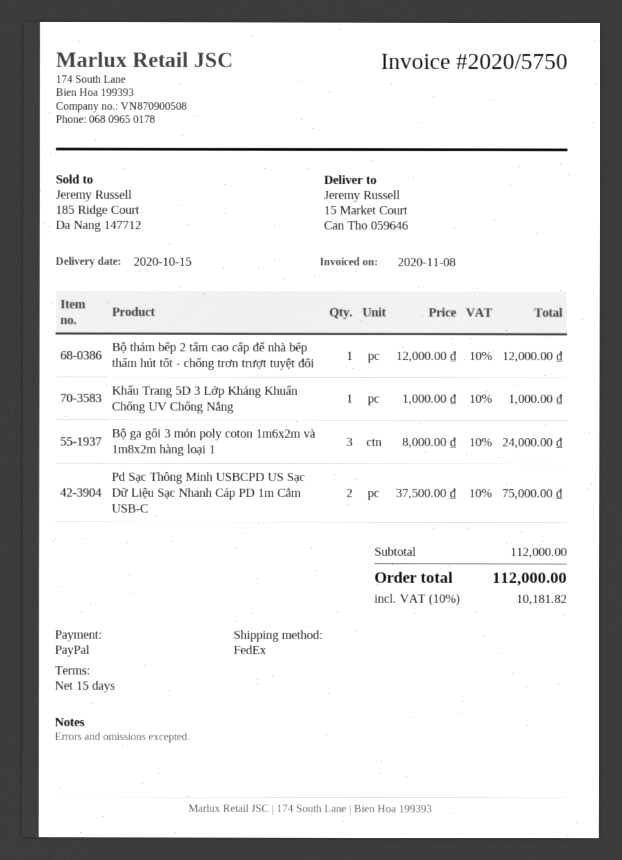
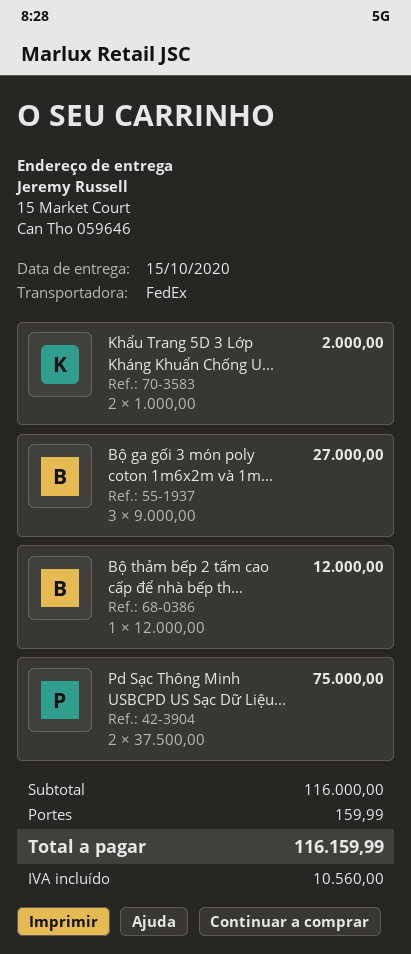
Khẩu Trang 5D 3 Lớp Kháng Khuẩn Chống UV Chống Nắng: 1 x 1000.00 = 1000.00 -> 2 x 1000.00 = 2000.00
Bộ ga gối 3 món poly coton 1m6x2m và 1m8x2m hàng loại 1: 3 x 8000.00 = 24000.00 -> 3 x 9000.00 = 27000.00
subtotal: 112000.00 -> 116000.00
shipping: none -> 159.99
tax: 10181.82 -> 10560.00
total: 112000.00 -> 116159.99

